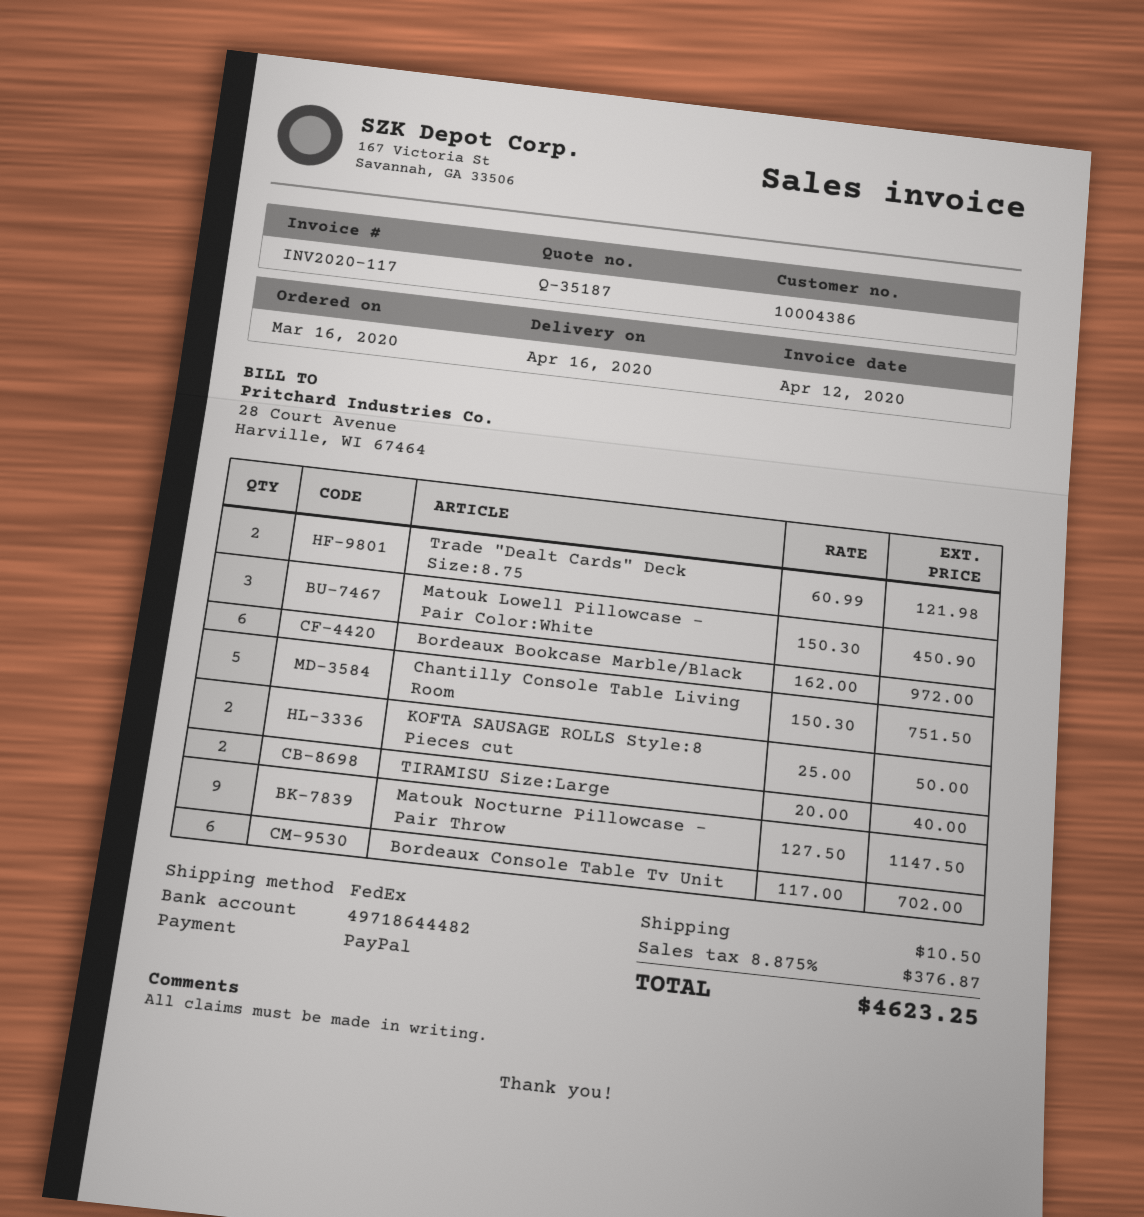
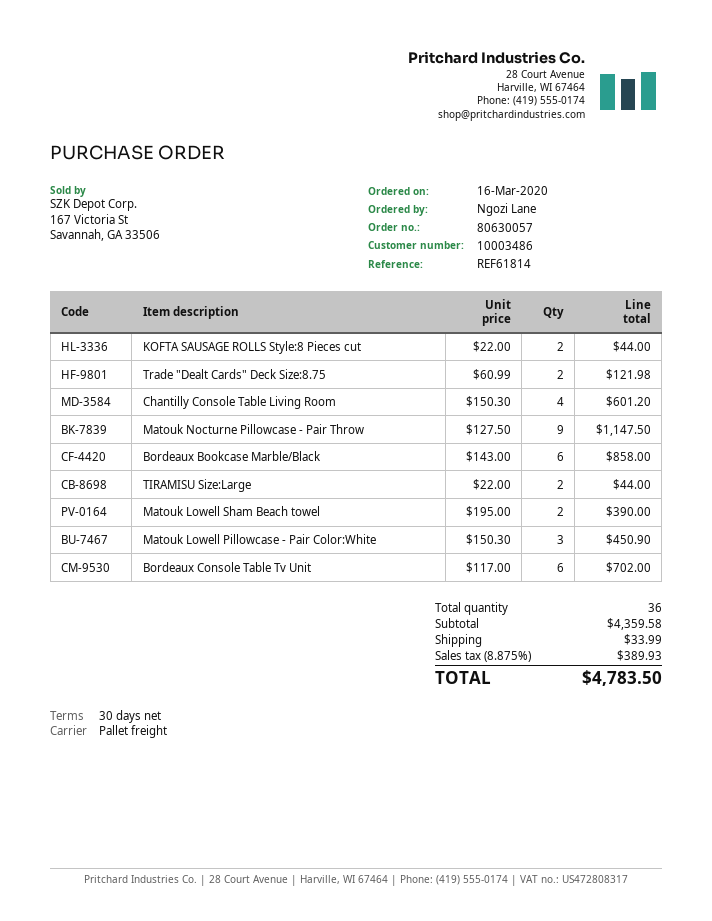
customer number: 10004386 -> 10003486
shipping method: FedEx -> pallet freight
Bordeaux Bookcase Marble/Black: 6 x 162.00 = 972.00 -> 6 x 143.00 = 858.00
Chantilly Console Table Living Room: 5 x 150.30 = 751.50 -> 4 x 150.30 = 601.20
KOFTA SAUSAGE ROLLS Style:8 Pieces cut: 2 x 25.00 = 50.00 -> 2 x 22.00 = 44.00
TIRAMISU Size:Large: 2 x 20.00 = 40.00 -> 2 x 22.00 = 44.00
Matouk Lowell Sham Beach towel: none -> 2 x 195.00 = 390.00
shipping: 10.50 -> 33.99
tax: 8.875% = 376.87 -> 8.875% = 389.93
total: 4623.25 -> 4783.50

